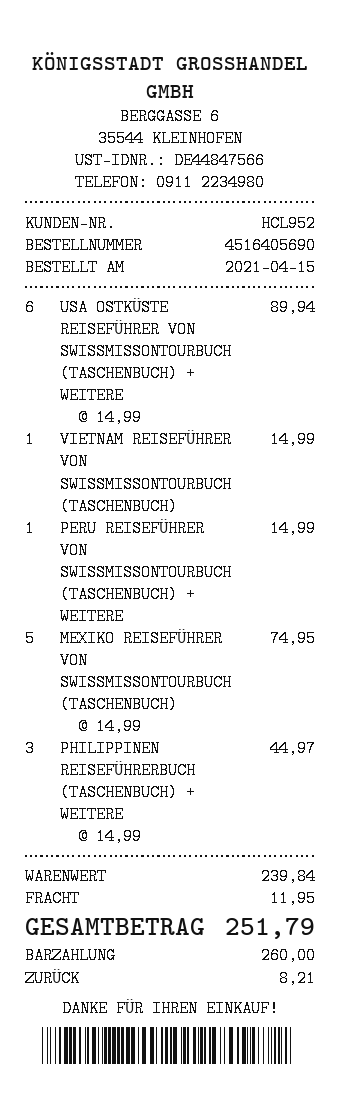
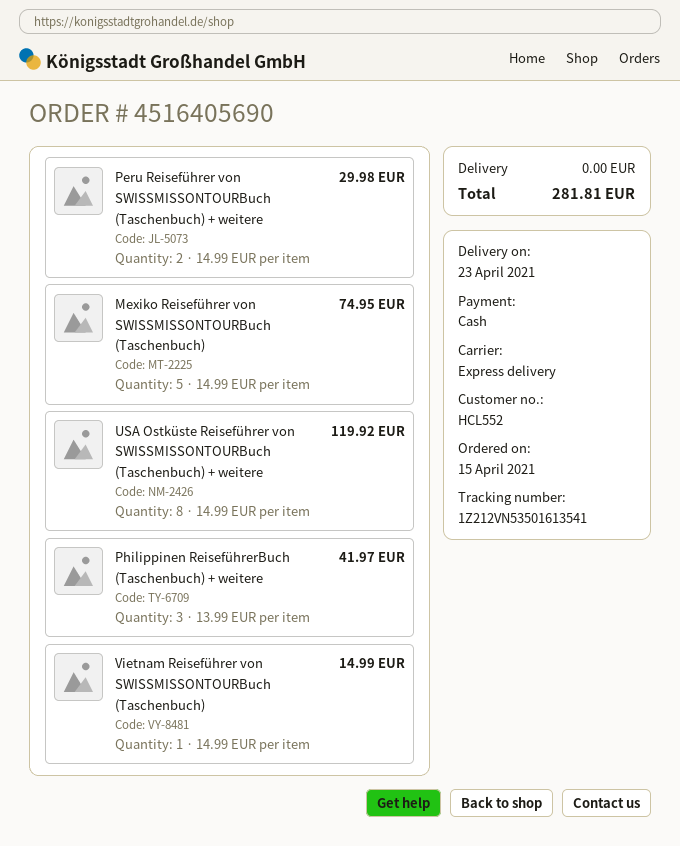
customer number: HCL952 -> HCL552
USA OSTKÜSTE REISEFÜHRER VON SWISSMISSONTOURBUCH (TASCHENBUCH) + WEITERE: 6 x 14.99 = 89.94 -> 8 x 14.99 = 119.92
PERU REISEFÜHRER VON SWISSMISSONTOURBUCH (TASCHENBUCH) + WEITERE: 1 x 14.99 = 14.99 -> 2 x 14.99 = 29.98
PHILIPPINEN REISEFÜHRERBUCH (TASCHENBUCH) + WEITERE: 3 x 14.99 = 44.97 -> 3 x 13.99 = 41.97
shipping: 11.95 -> 0.00
total: 251.79 -> 281.81

